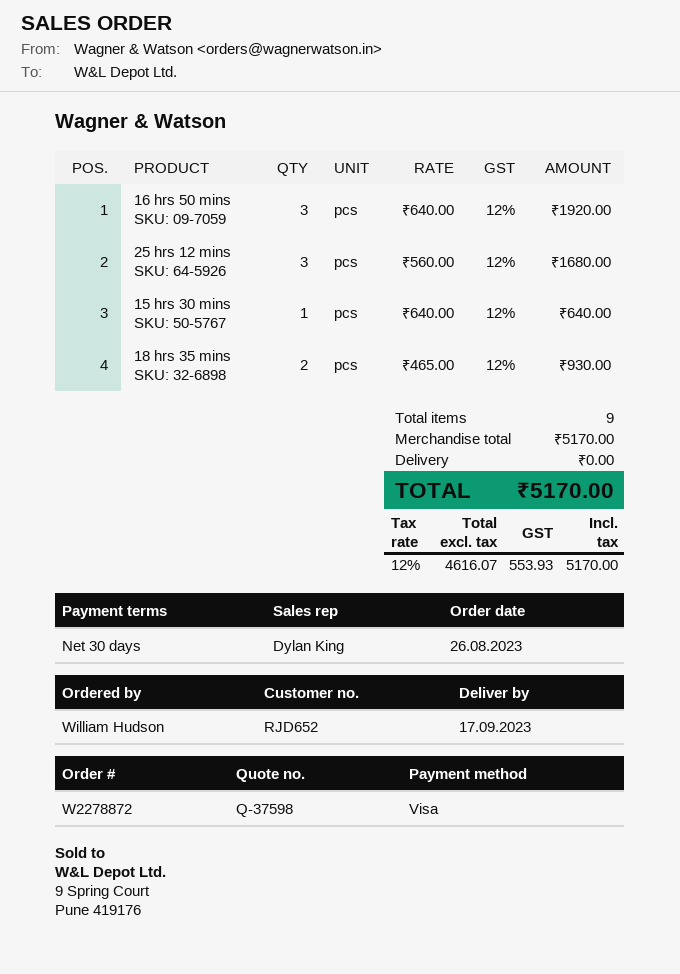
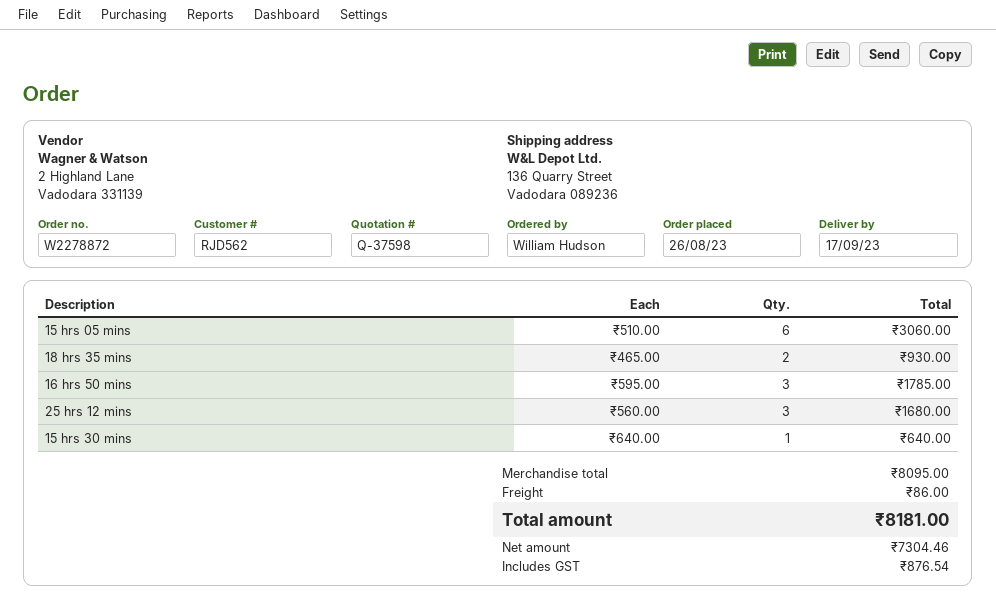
customer number: RJD652 -> RJD562
16 hrs 50 mins: 3 x 640.00 = 1920.00 -> 3 x 595.00 = 1785.00
15 hrs 05 mins: none -> 6 x 510.00 = 3060.00
subtotal: 5170.00 -> 8095.00
shipping: 0.00 -> 86.00
net: 4616.07 -> 7304.46
tax: 553.93 -> 876.54
total: 5170.00 -> 8181.00

